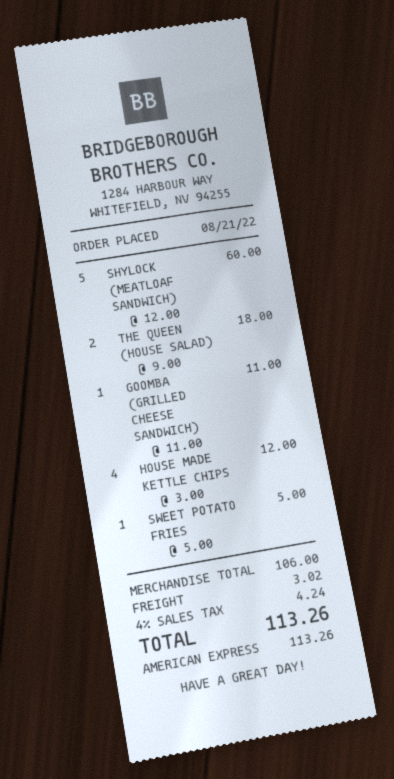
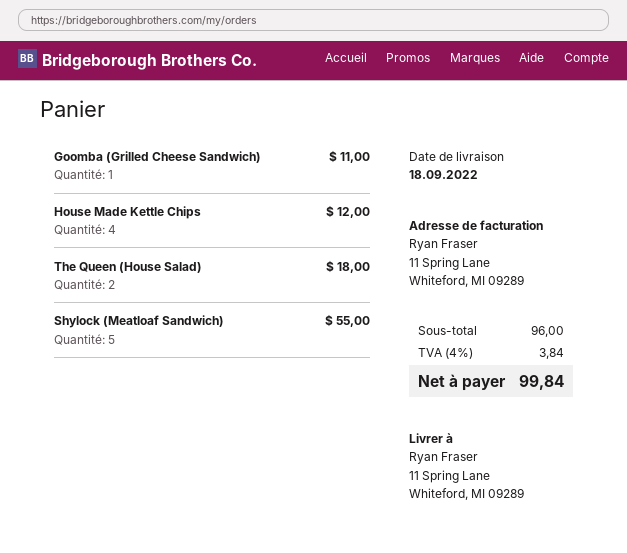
SHYLOCK (MEATLOAF SANDWICH): 5 for 60.00 -> 5 for 55.00
SWEET POTATO FRIES: 1 for 5.00 -> none
subtotal: 106.00 -> 96.00
shipping: 3.02 -> none
tax: 4% = 4.24 -> 4% = 3.84
total: 113.26 -> 99.84

